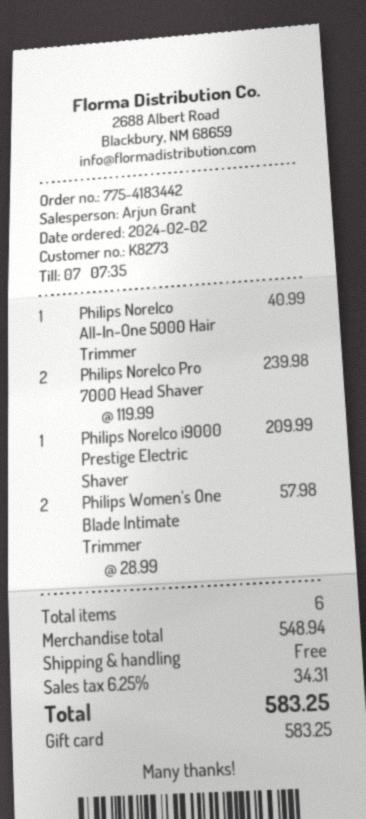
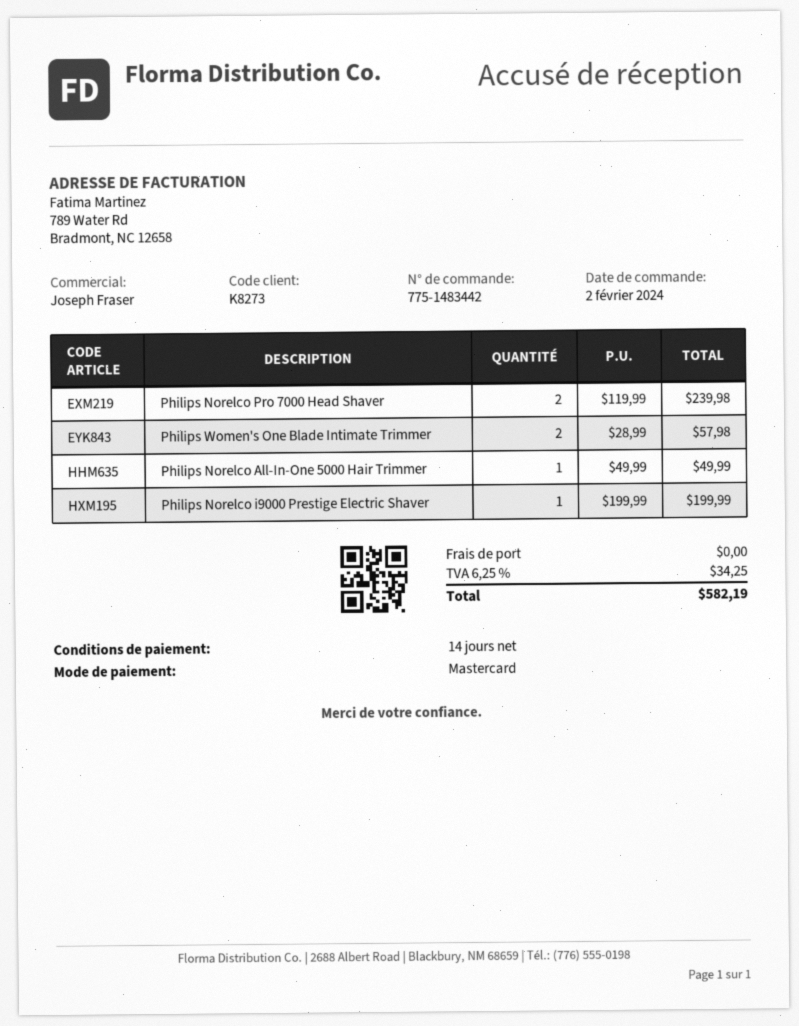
order number: 775-4183442 -> 775-1483442
sales rep: Arjun Grant -> Joseph Fraser
payment method: gift card -> Mastercard
Philips Norelco All-In-One 5000 Hair Trimmer: 1 x 40.99 = 40.99 -> 1 x 49.99 = 49.99
Philips Norelco i9000 Prestige Electric Shaver: 1 x 209.99 = 209.99 -> 1 x 199.99 = 199.99
tax: 6.25% = 34.31 -> 6.25% = 34.25
total: 583.25 -> 582.19

